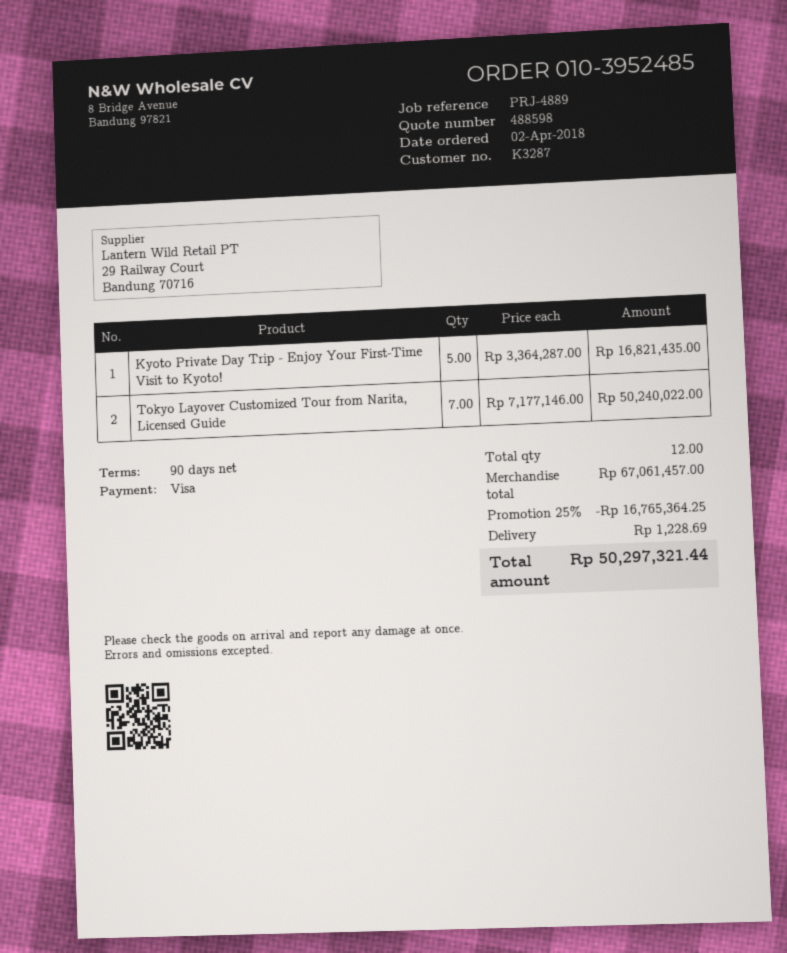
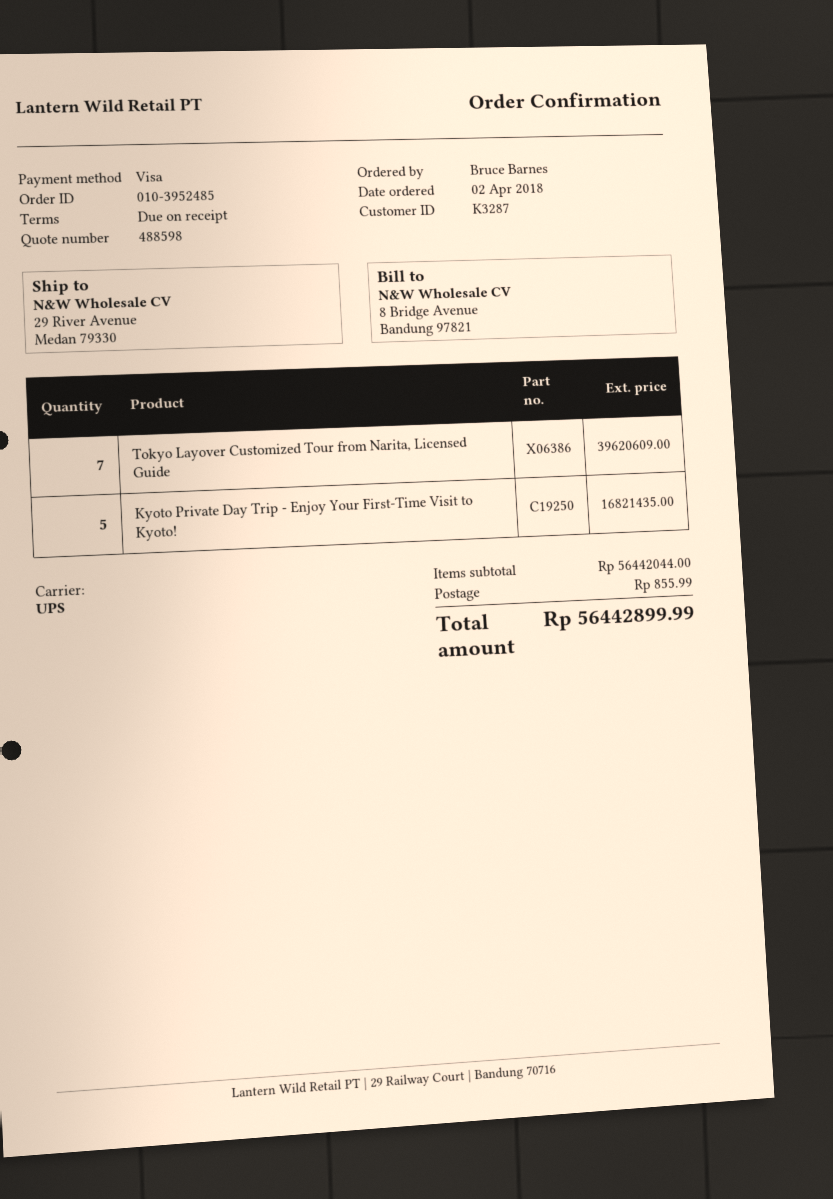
payment terms: 90 days -> on receipt
Tokyo Layover Customized Tour from Narita, Licensed Guide: 7 for 50240022.00 -> 7 for 39620609.00
subtotal: 67061457.00 -> 56442044.00
discount: 25% = 16765364.25 -> none
shipping: 1228.69 -> 855.99
total: 50297321.44 -> 56442899.99

